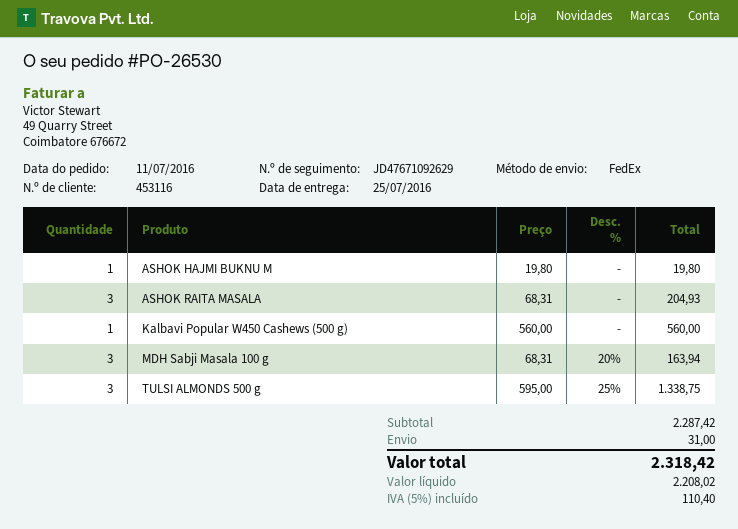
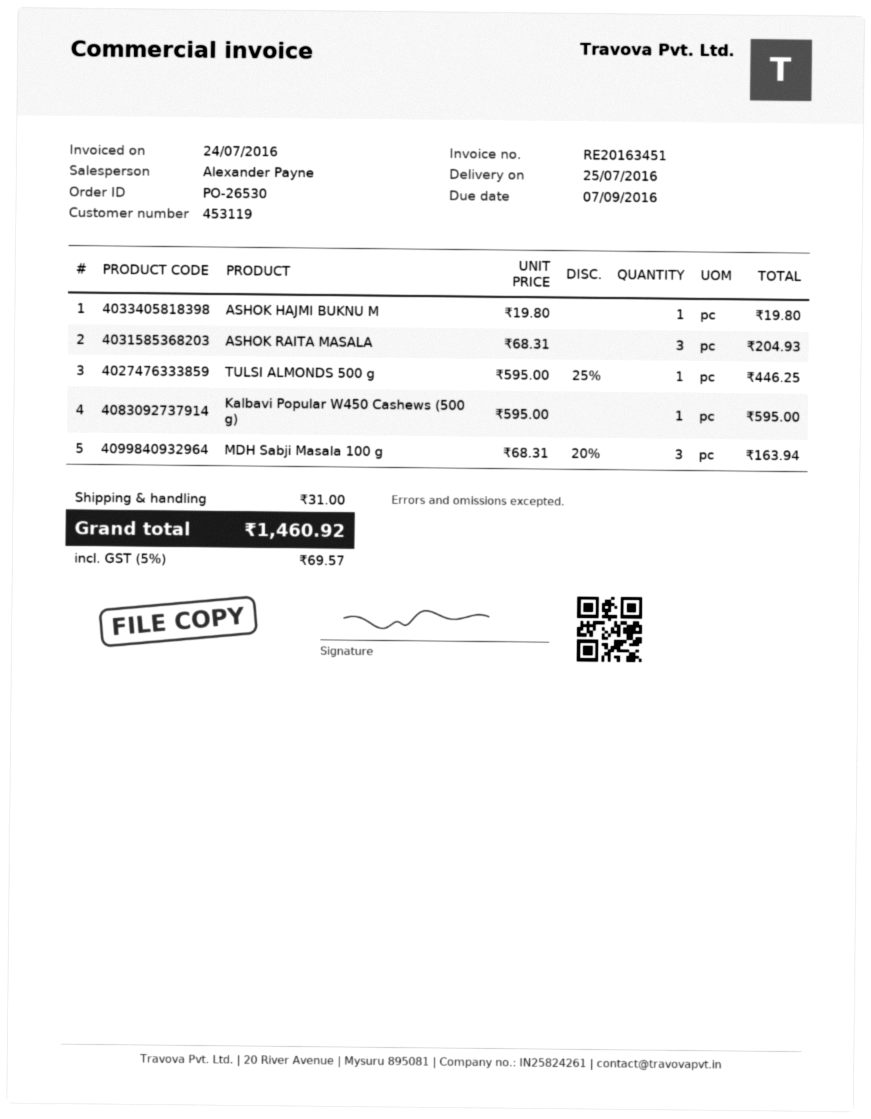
customer number: 453116 -> 453119
Kalbavi Popular W450 Cashews (500 g): 1 x 560.00 = 560.00 -> 1 x 595.00 = 595.00
TULSI ALMONDS 500 g: 3 x 595.00 - 25% = 1338.75 -> 1 x 595.00 - 25% = 446.25
tax: 5% = 110.40 -> 5% = 69.57
total: 2318.42 -> 1460.92

